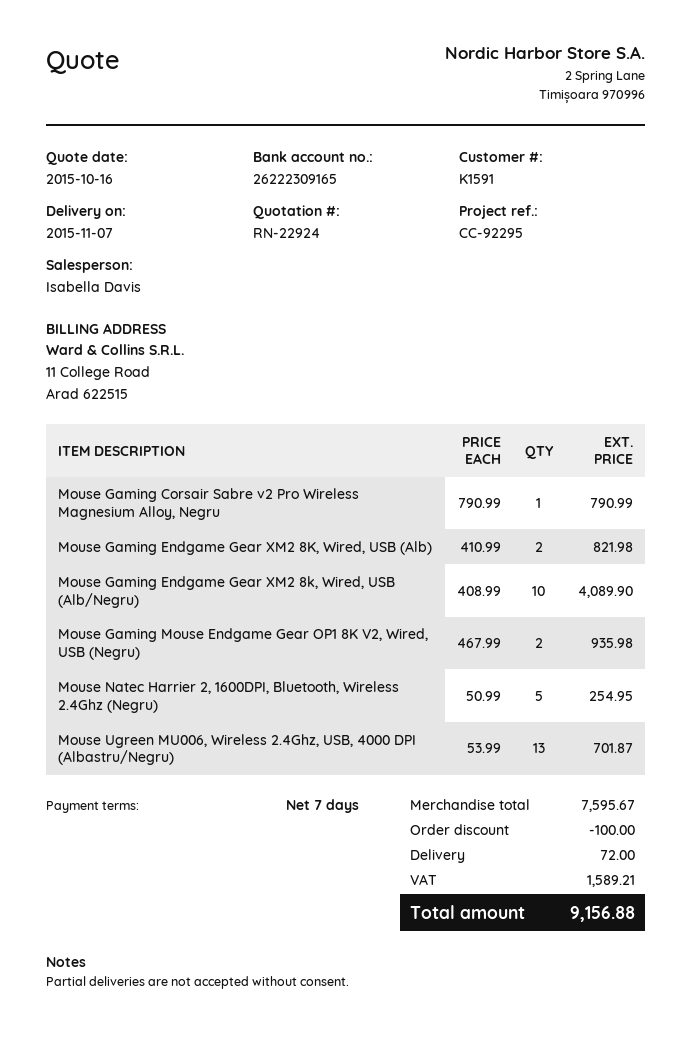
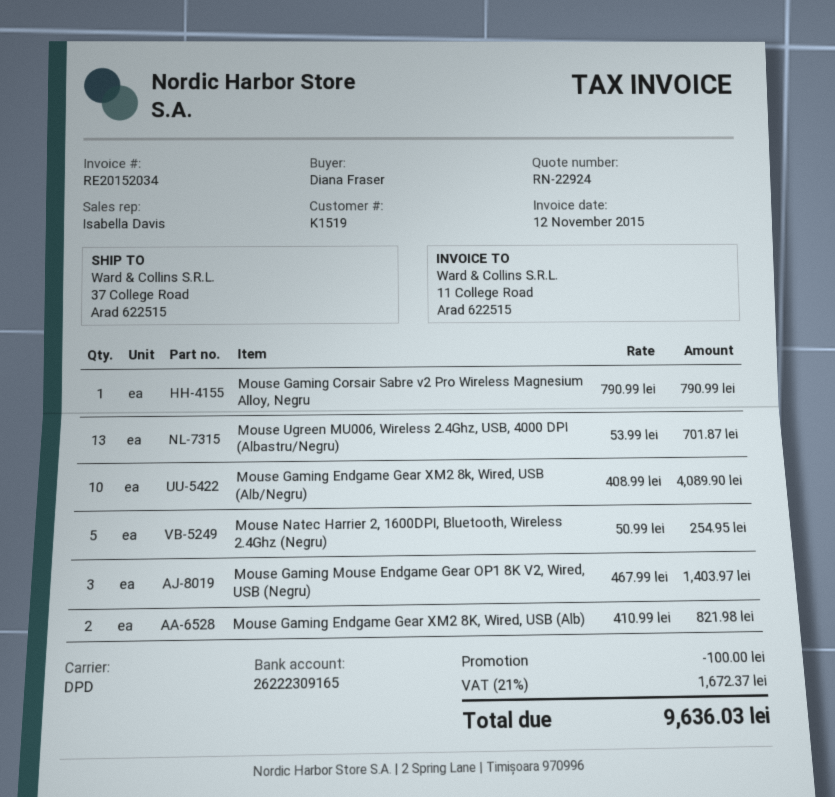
customer number: K1591 -> K1519
Mouse Gaming Mouse Endgame Gear OP1 8K V2, Wired, USB (Negru): 2 x 467.99 = 935.98 -> 3 x 467.99 = 1403.97
shipping: 72.00 -> none
tax: 1589.21 -> 1672.37
total: 9156.88 -> 9636.03

